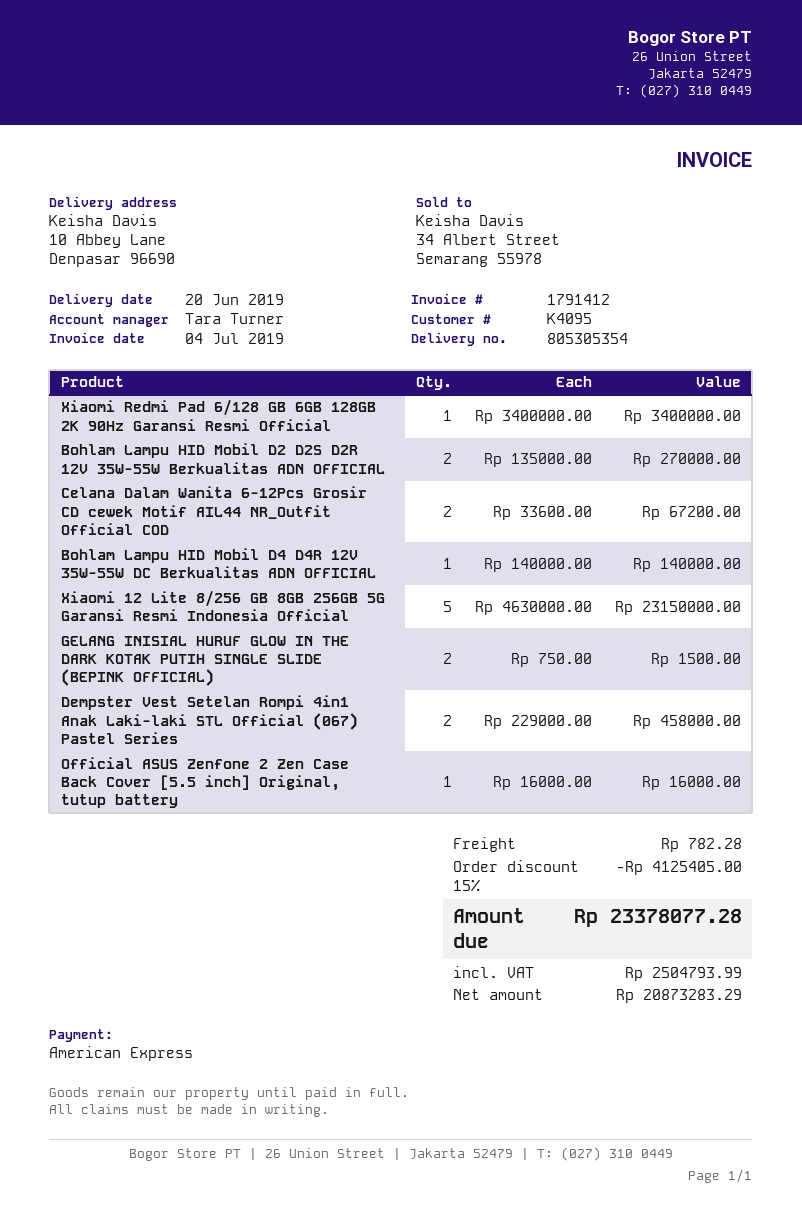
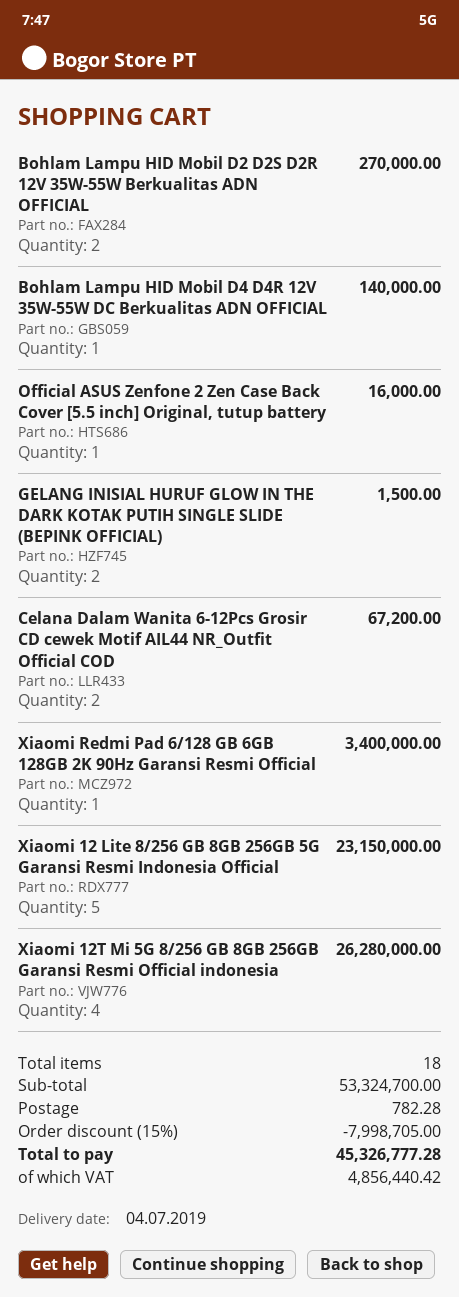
delivery date: 2019-06-20 -> 2019-07-04
Dempster Vest Setelan Rompi 4in1 Anak Laki-laki STL Official (067) Pastel Series: 2 for 458000.00 -> none
Xiaomi 12T Mi 5G 8/256 GB 8GB 256GB Garansi Resmi Official indonesia: none -> 4 for 26280000.00
discount: 15% = 4125405.00 -> 15% = 7998705.00
tax: 2504793.99 -> 4856440.42
total: 23378077.28 -> 45326777.28

